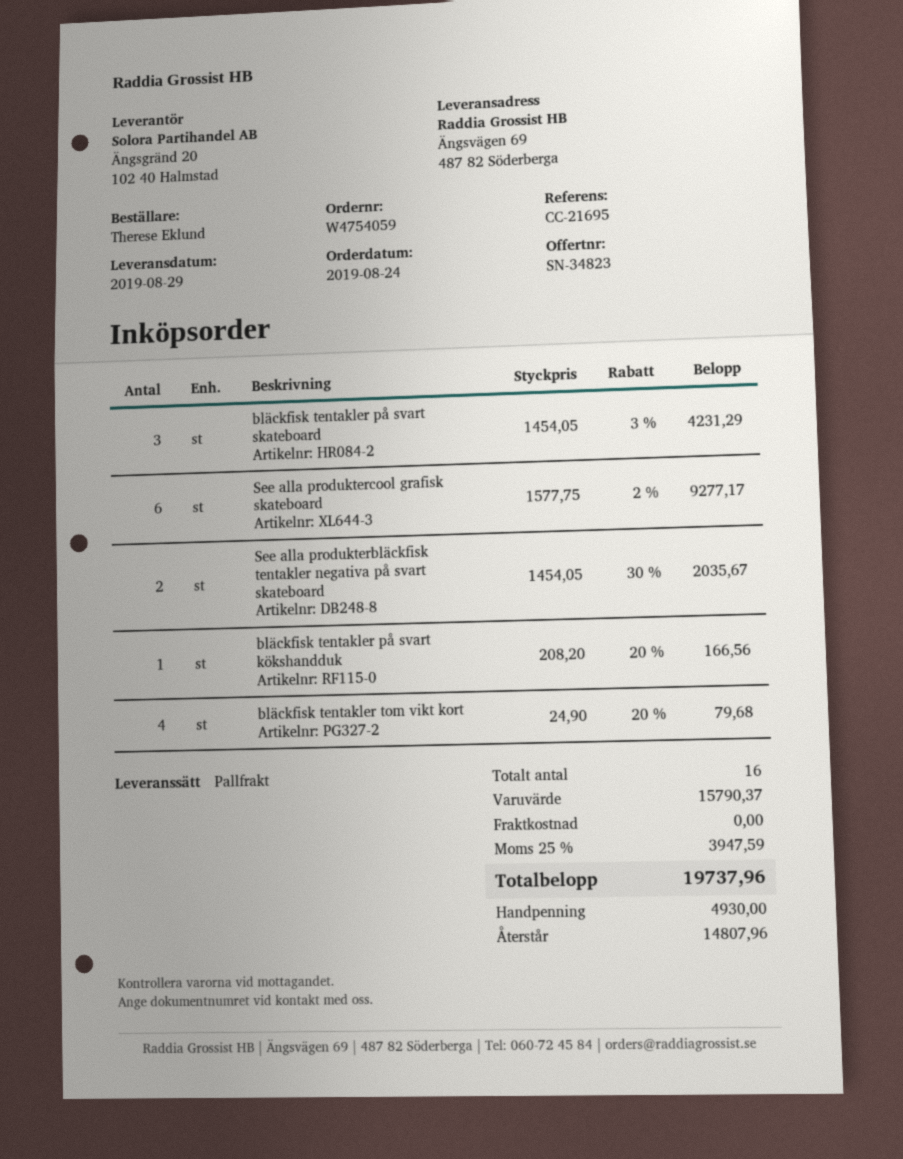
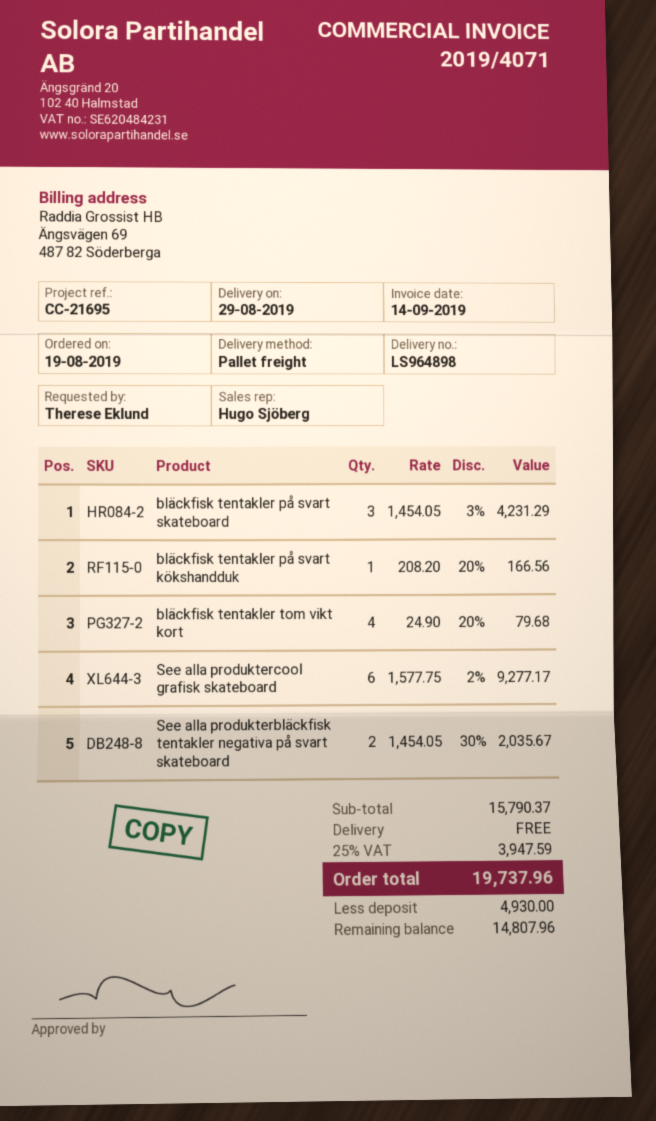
order date: 2019-08-24 -> 2019-08-19

